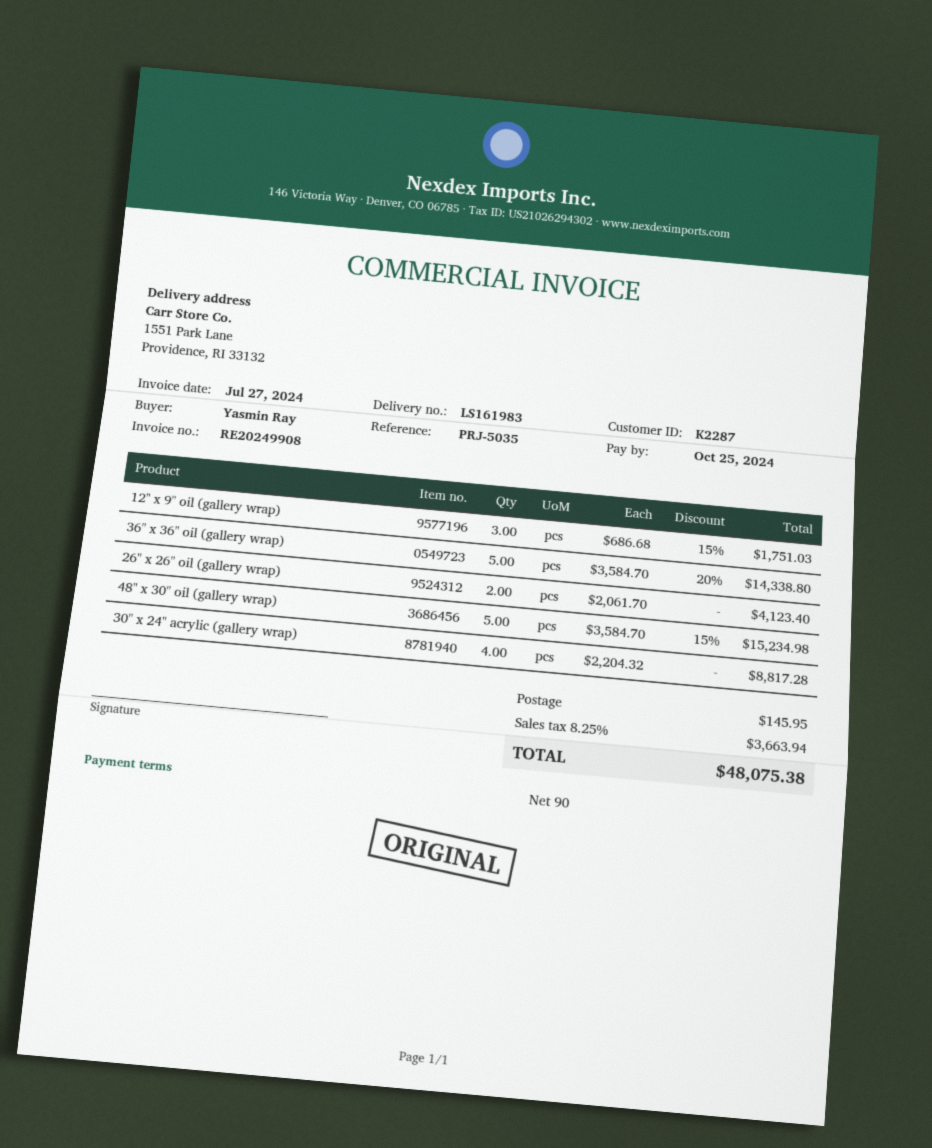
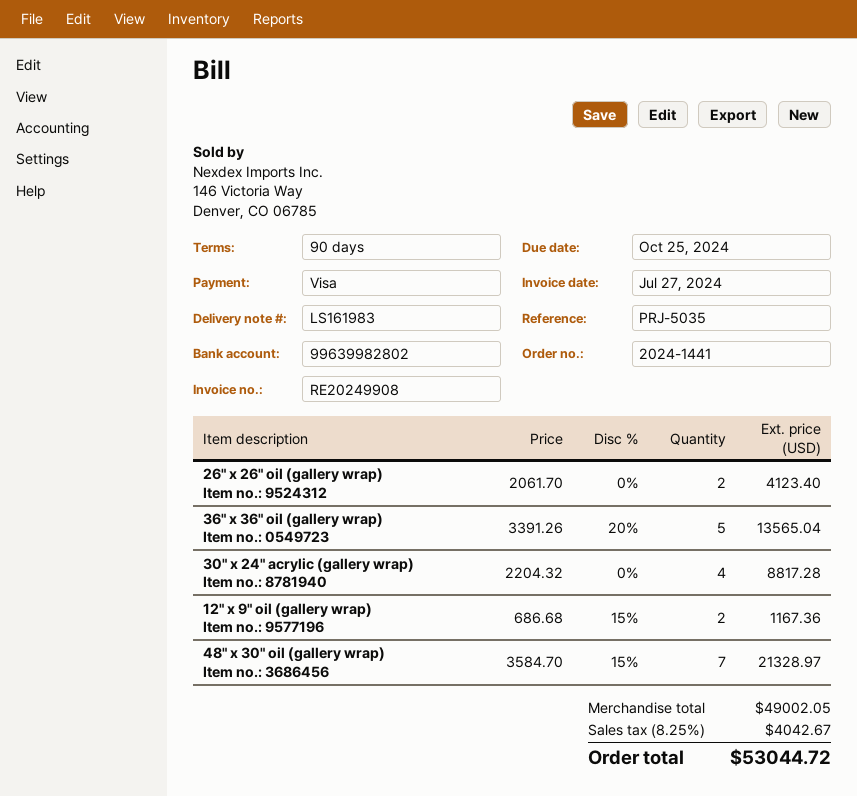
12" x 9" oil (gallery wrap): 3 x 686.68 - 15% = 1751.03 -> 2 x 686.68 - 15% = 1167.36
36" x 36" oil (gallery wrap): 5 x 3584.70 - 20% = 14338.80 -> 5 x 3391.26 - 20% = 13565.04
48" x 30" oil (gallery wrap): 5 x 3584.70 - 15% = 15234.98 -> 7 x 3584.70 - 15% = 21328.97
shipping: 145.95 -> none
tax: 8.25% = 3663.94 -> 8.25% = 4042.67
total: 48075.38 -> 53044.72

